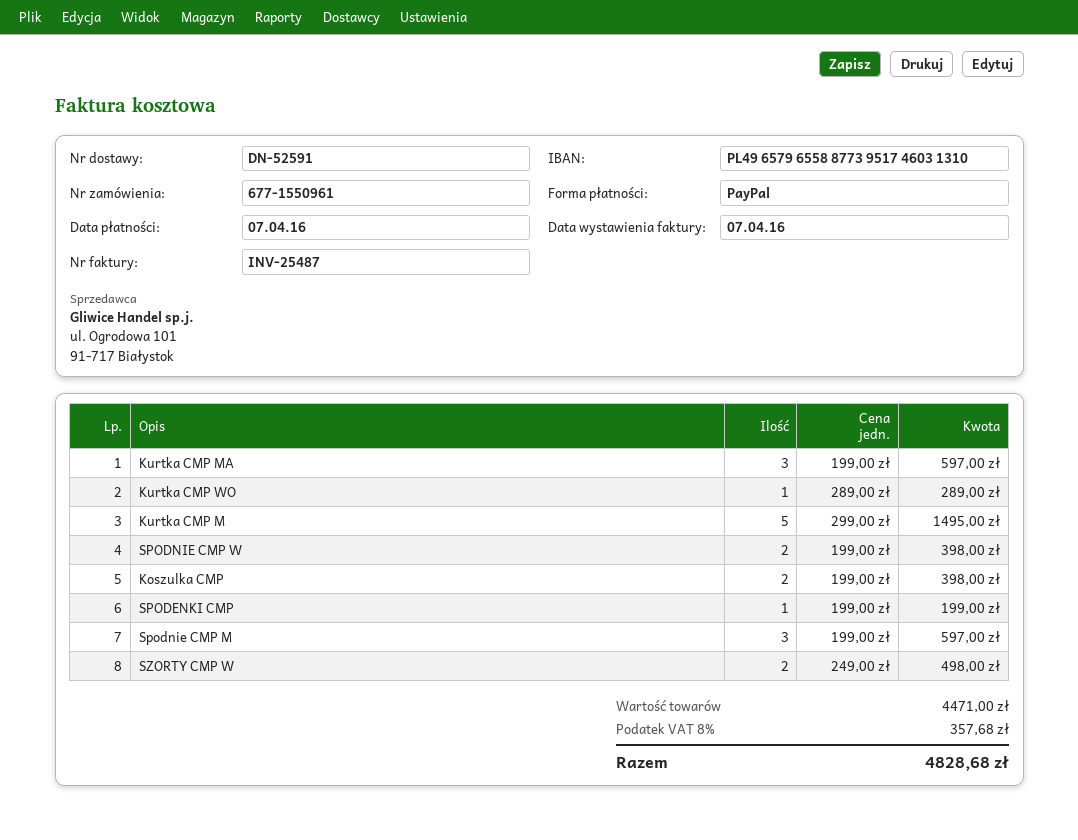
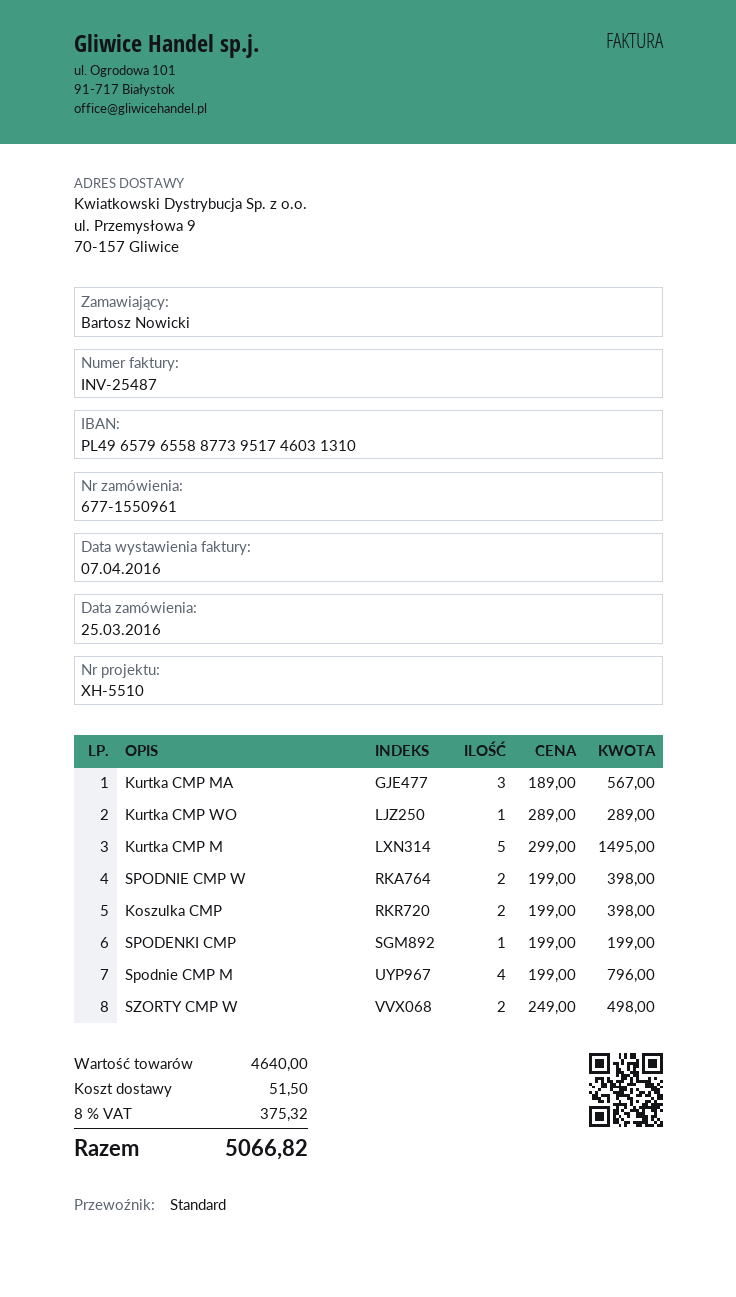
Kurtka CMP MA: 3 x 199.00 = 597.00 -> 3 x 189.00 = 567.00
Spodnie CMP M: 3 x 199.00 = 597.00 -> 4 x 199.00 = 796.00
subtotal: 4471.00 -> 4640.00
shipping: none -> 51.50
tax: 8% = 357.68 -> 8% = 375.32
total: 4828.68 -> 5066.82

